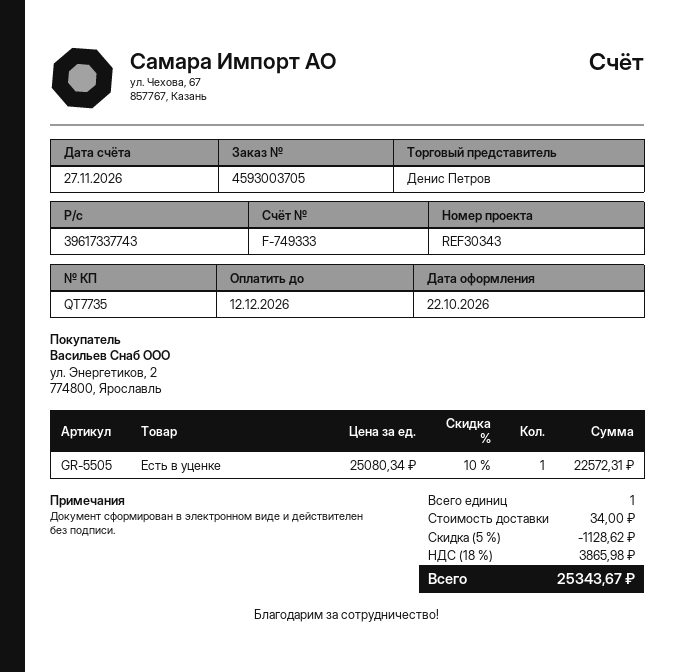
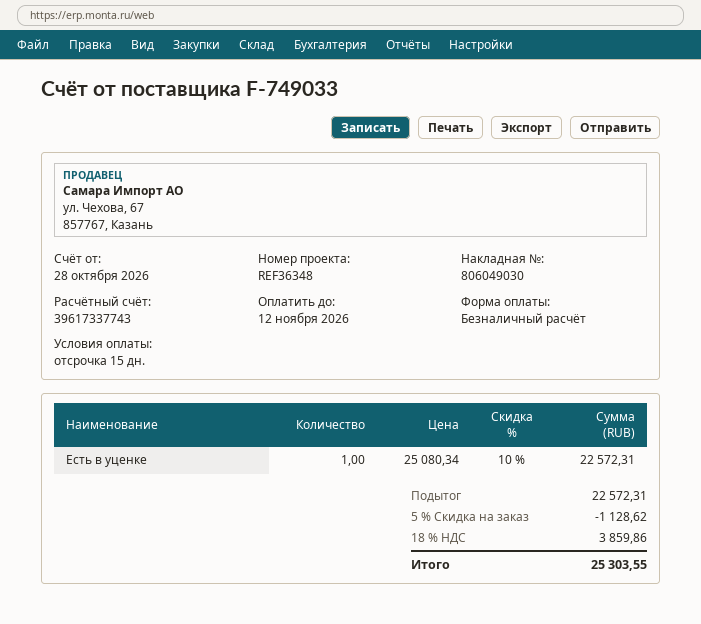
invoice number: F-749333 -> F-749033
invoice date: 2026-11-27 -> 2026-10-28
due date: 2026-12-12 -> 2026-11-12
reference: REF30343 -> REF36348
shipping: 34.00 -> none
tax: 18% = 3865.98 -> 18% = 3859.86
total: 25343.67 -> 25303.55

